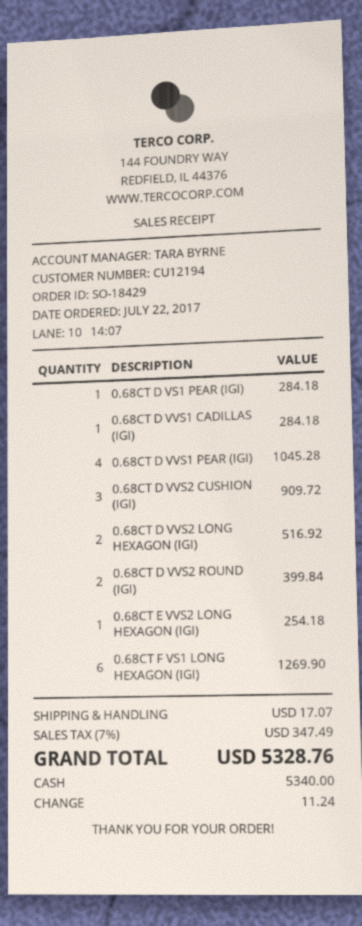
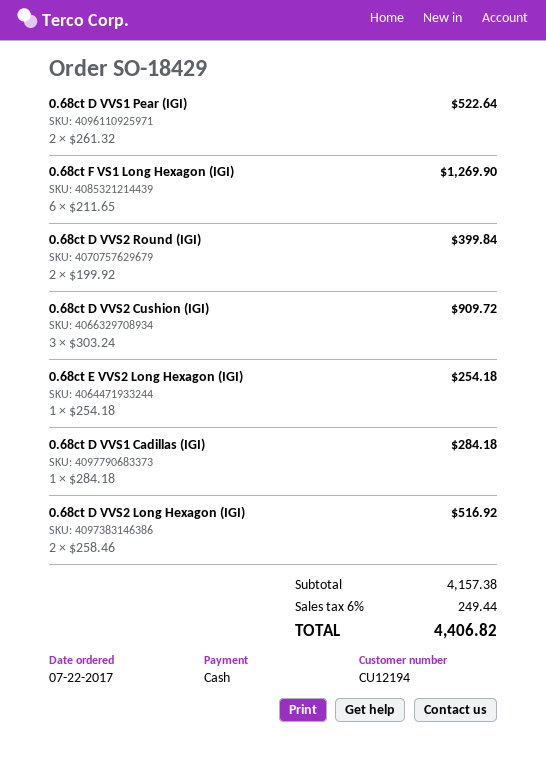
0.68CT D VS1 PEAR (IGI): 1 for 284.18 -> none
0.68CT D VVS1 PEAR (IGI): 4 for 1045.28 -> 2 for 522.64
shipping: 17.07 -> none
tax: 7% = 347.49 -> 6% = 249.44
total: 5328.76 -> 4406.82

